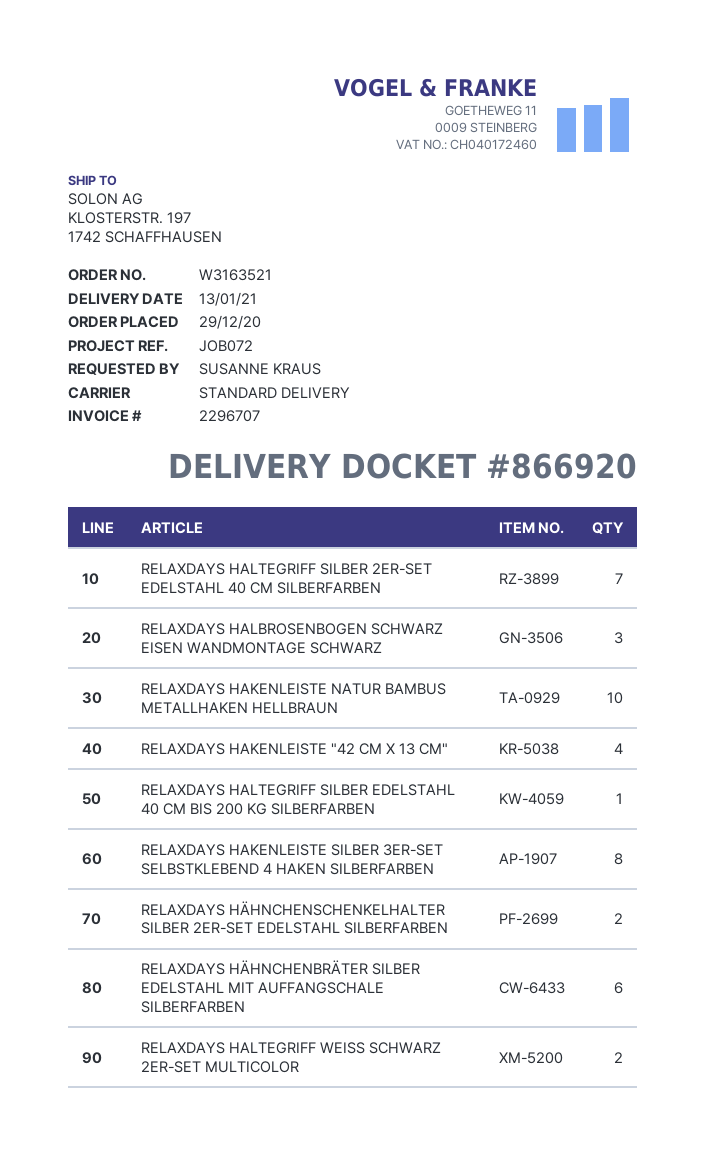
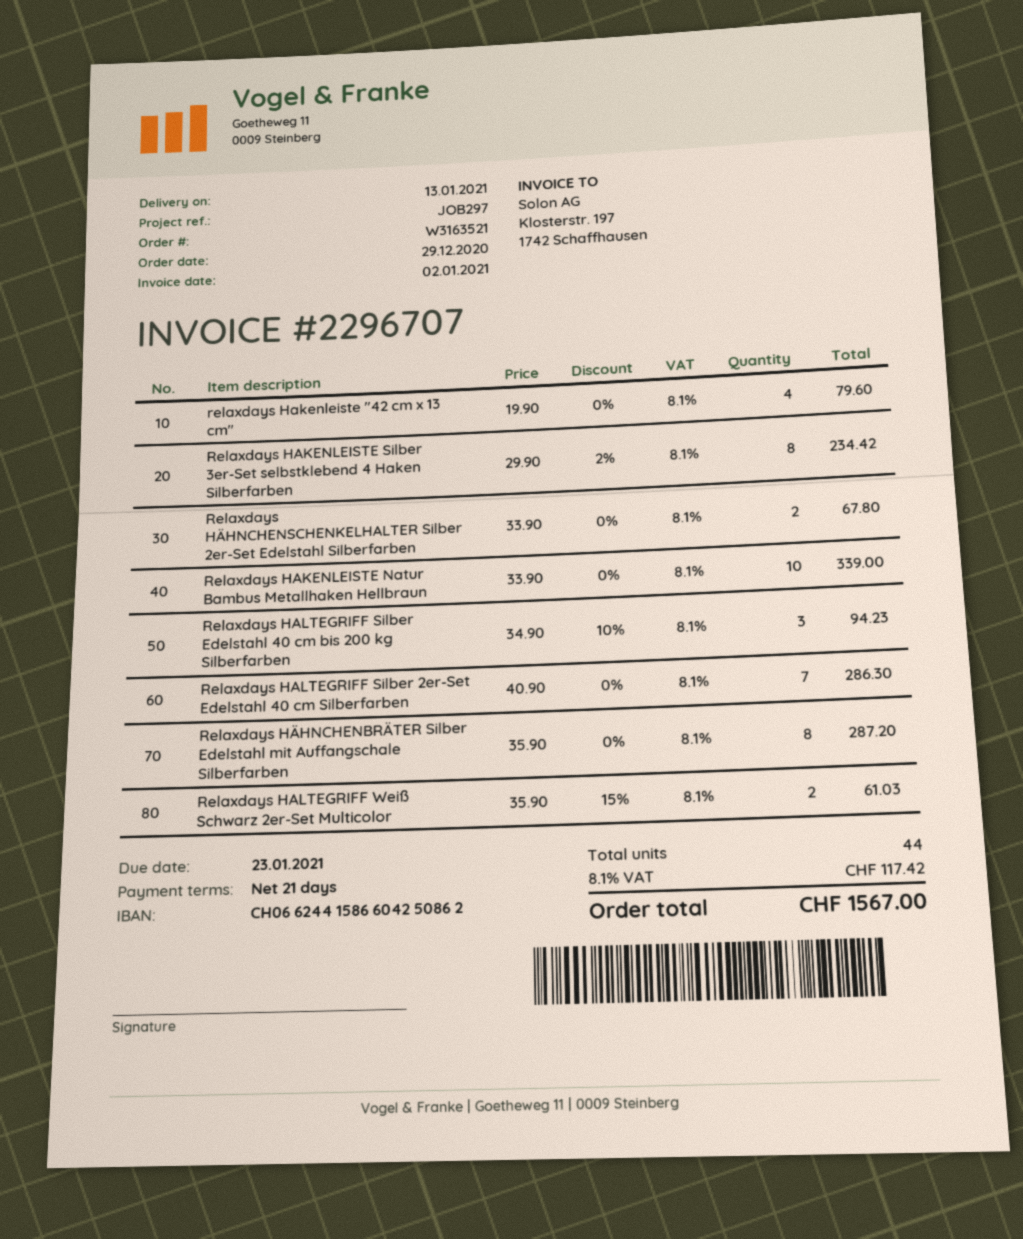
reference: JOB072 -> JOB297
RELAXDAYS HALBROSENBOGEN SCHWARZ EISEN WANDMONTAGE SCHWARZ: 3 -> none
RELAXDAYS HALTEGRIFF SILBER EDELSTAHL 40 CM BIS 200 KG SILBERFARBEN: 1 -> 3
RELAXDAYS HÄHNCHENBRÄTER SILBER EDELSTAHL MIT AUFFANGSCHALE SILBERFARBEN: 6 -> 8

